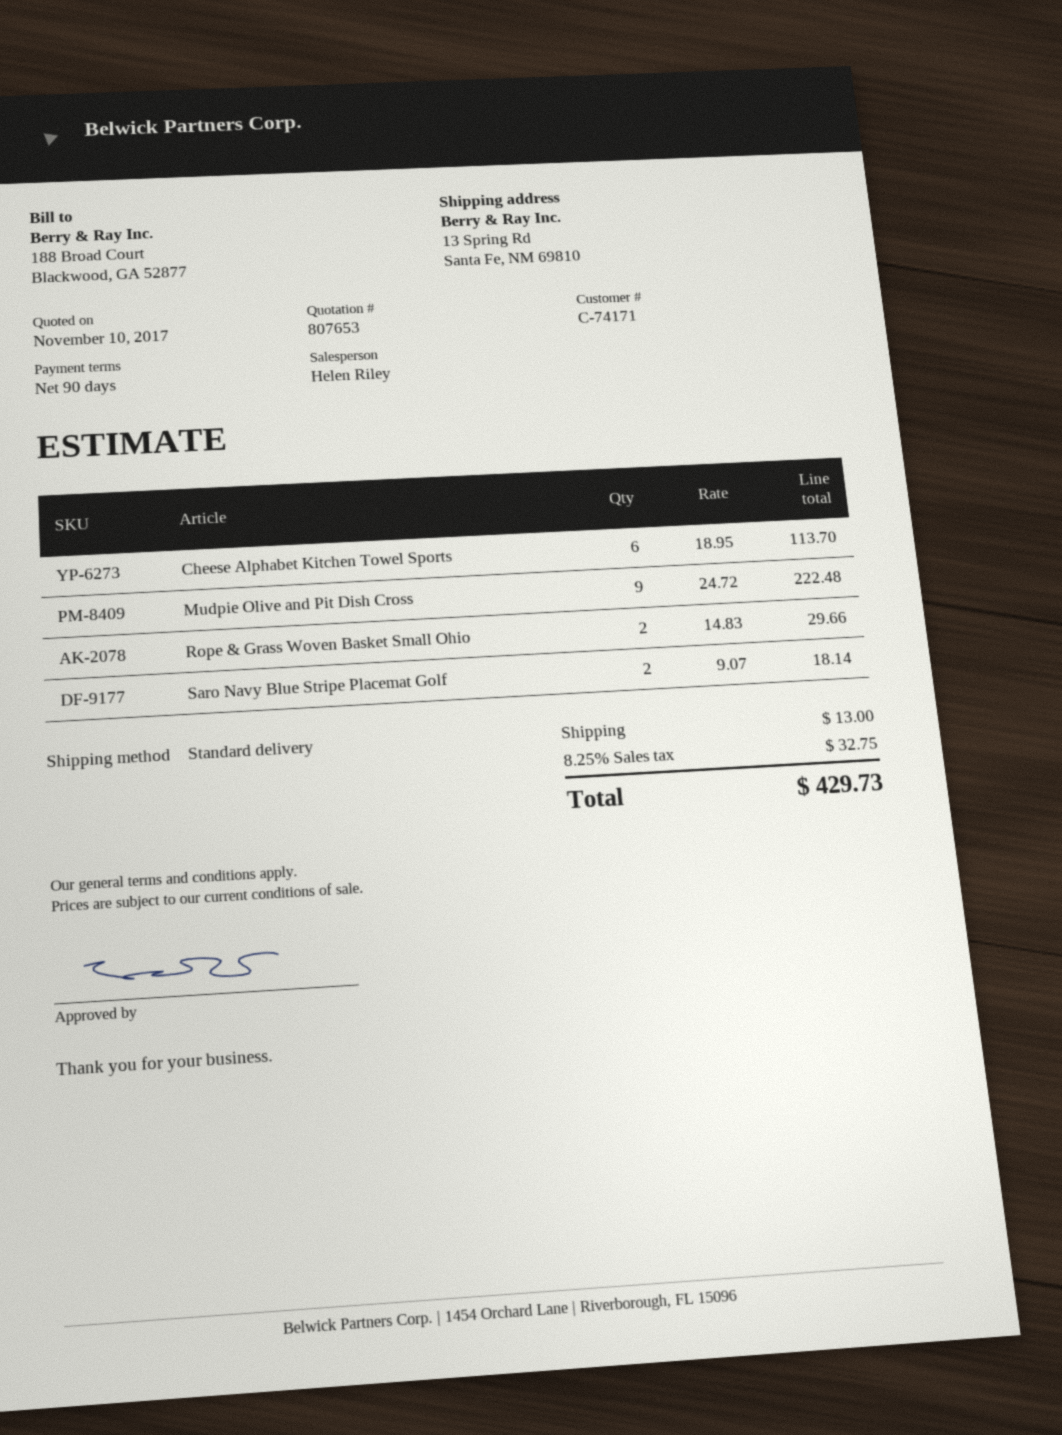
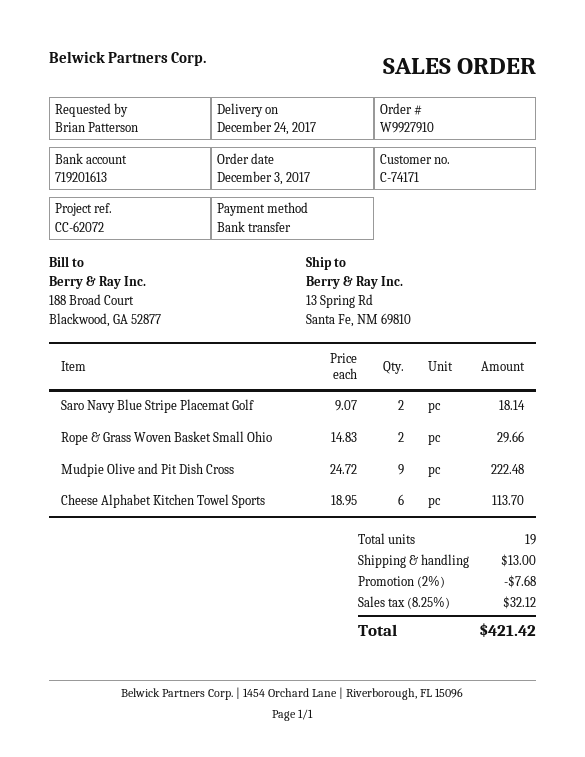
discount: none -> 2% = 7.68
tax: 8.25% = 32.75 -> 8.25% = 32.12
total: 429.73 -> 421.42

